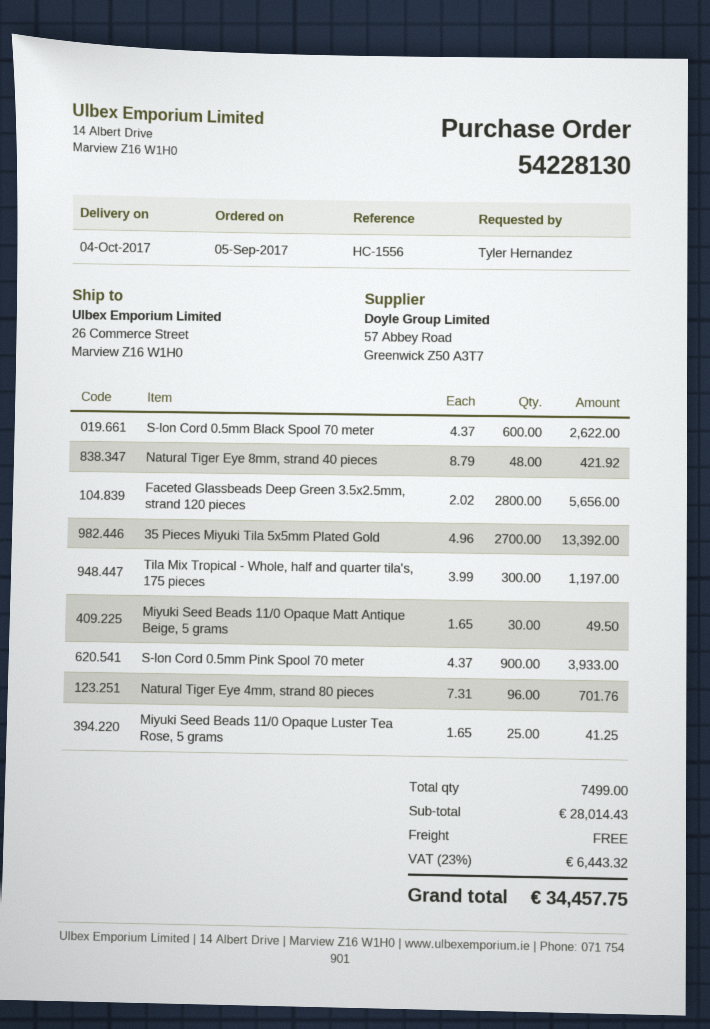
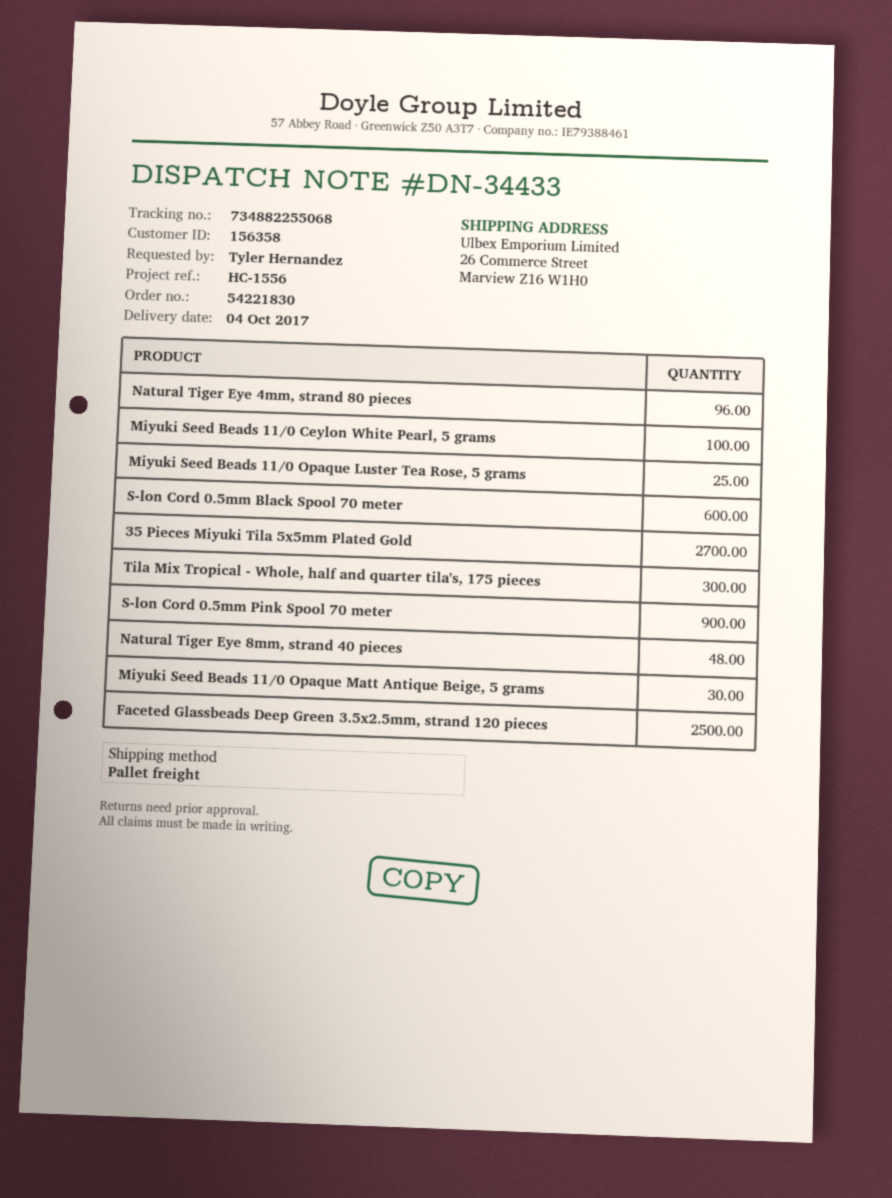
order number: 54228130 -> 54221830
Faceted Glassbeads Deep Green 3.5x2.5mm, strand 120 pieces: 2800 -> 2500
Miyuki Seed Beads 11/0 Ceylon White Pearl, 5 grams: none -> 100

